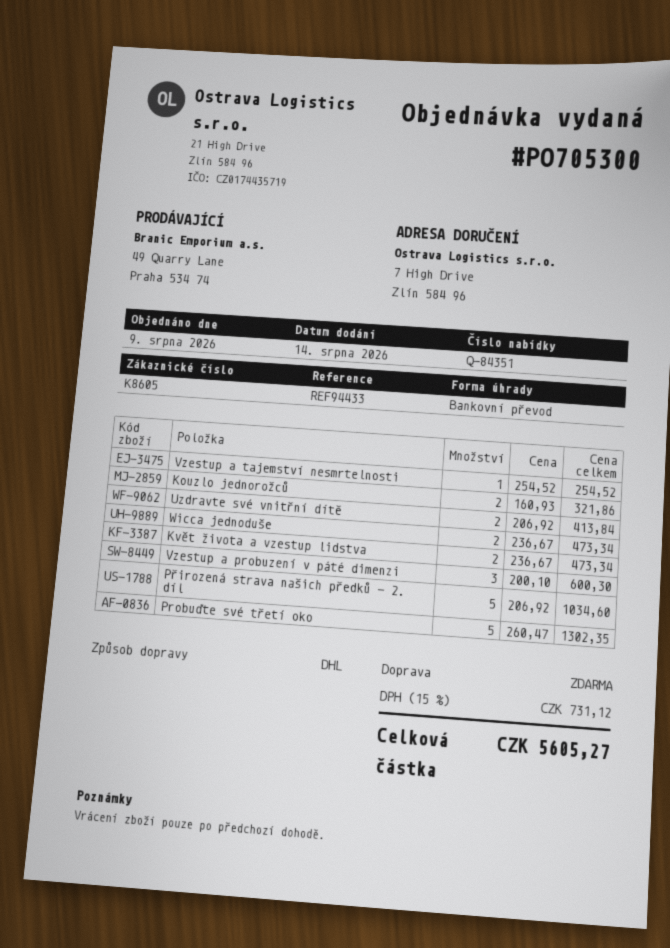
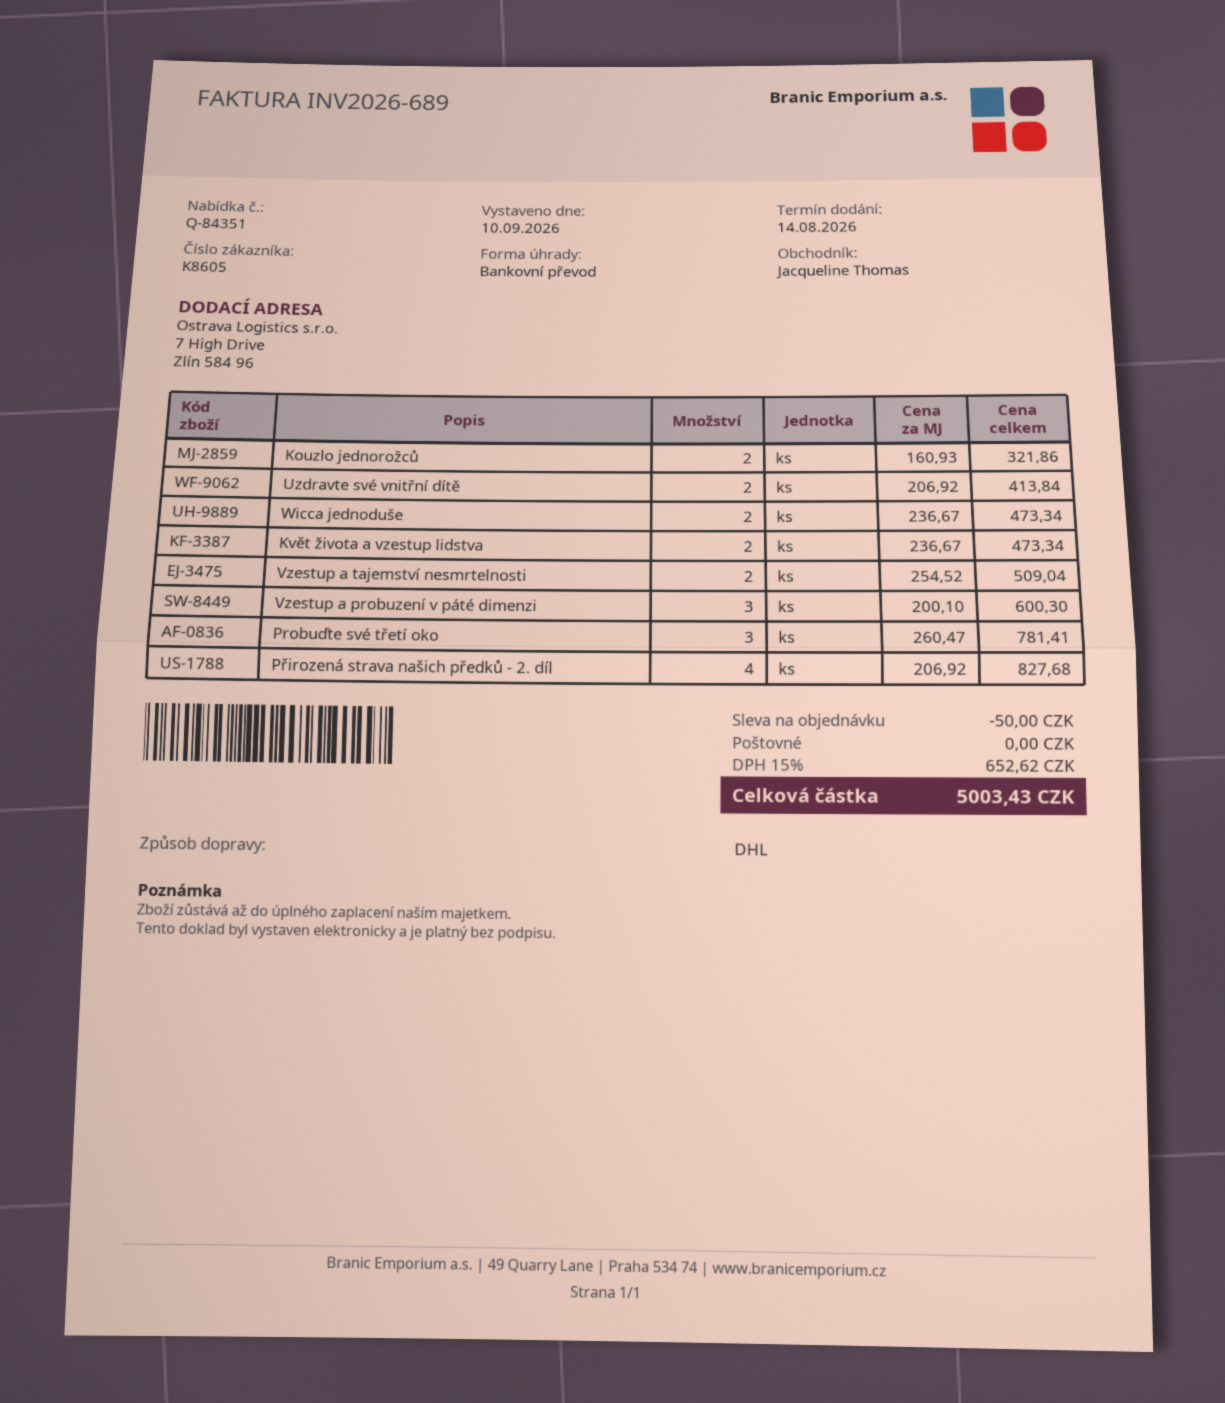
Vzestup a tajemství nesmrtelnosti: 1 x 254.52 = 254.52 -> 2 x 254.52 = 509.04
Přirozená strava našich předků - 2. díl: 5 x 206.92 = 1034.60 -> 4 x 206.92 = 827.68
Probuďte své třetí oko: 5 x 260.47 = 1302.35 -> 3 x 260.47 = 781.41
discount: none -> 50.00
tax: 15% = 731.12 -> 15% = 652.62
total: 5605.27 -> 5003.43

